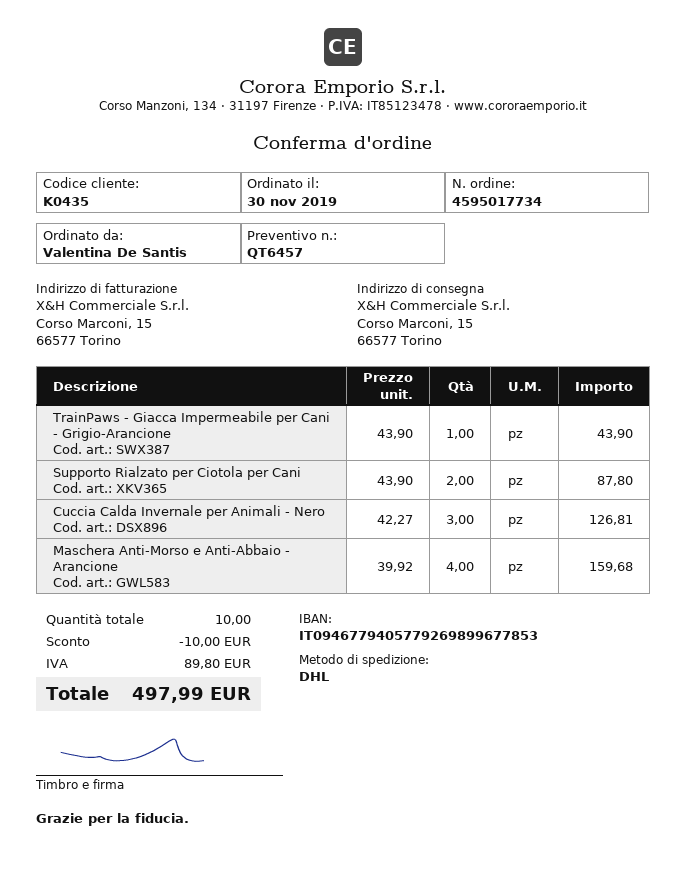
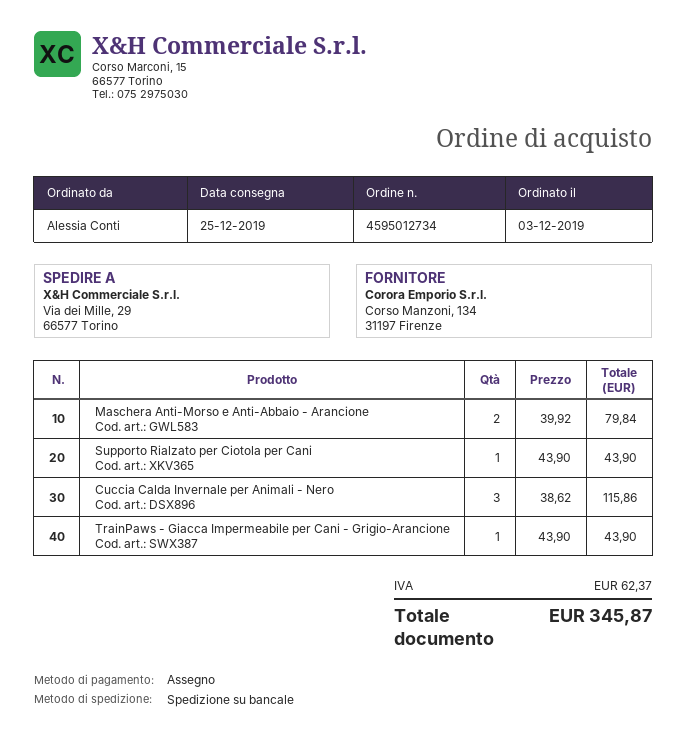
order number: 4595017734 -> 4595012734
order date: 2019-11-30 -> 2019-12-03
ordered by: Valentina De Santis -> Alessia Conti
shipping method: DHL -> pallet freight
ship to: Corso Marconi, 15, 66577 Torino -> Via dei Mille, 29, 66577 Torino
Supporto Rialzato per Ciotola per Cani: 2 x 43.90 = 87.80 -> 1 x 43.90 = 43.90
Cuccia Calda Invernale per Animali - Nero: 3 x 42.27 = 126.81 -> 3 x 38.62 = 115.86
Maschera Anti-Morso e Anti-Abbaio - Arancione: 4 x 39.92 = 159.68 -> 2 x 39.92 = 79.84
discount: 10.00 -> none
tax: 89.80 -> 62.37
total: 497.99 -> 345.87

